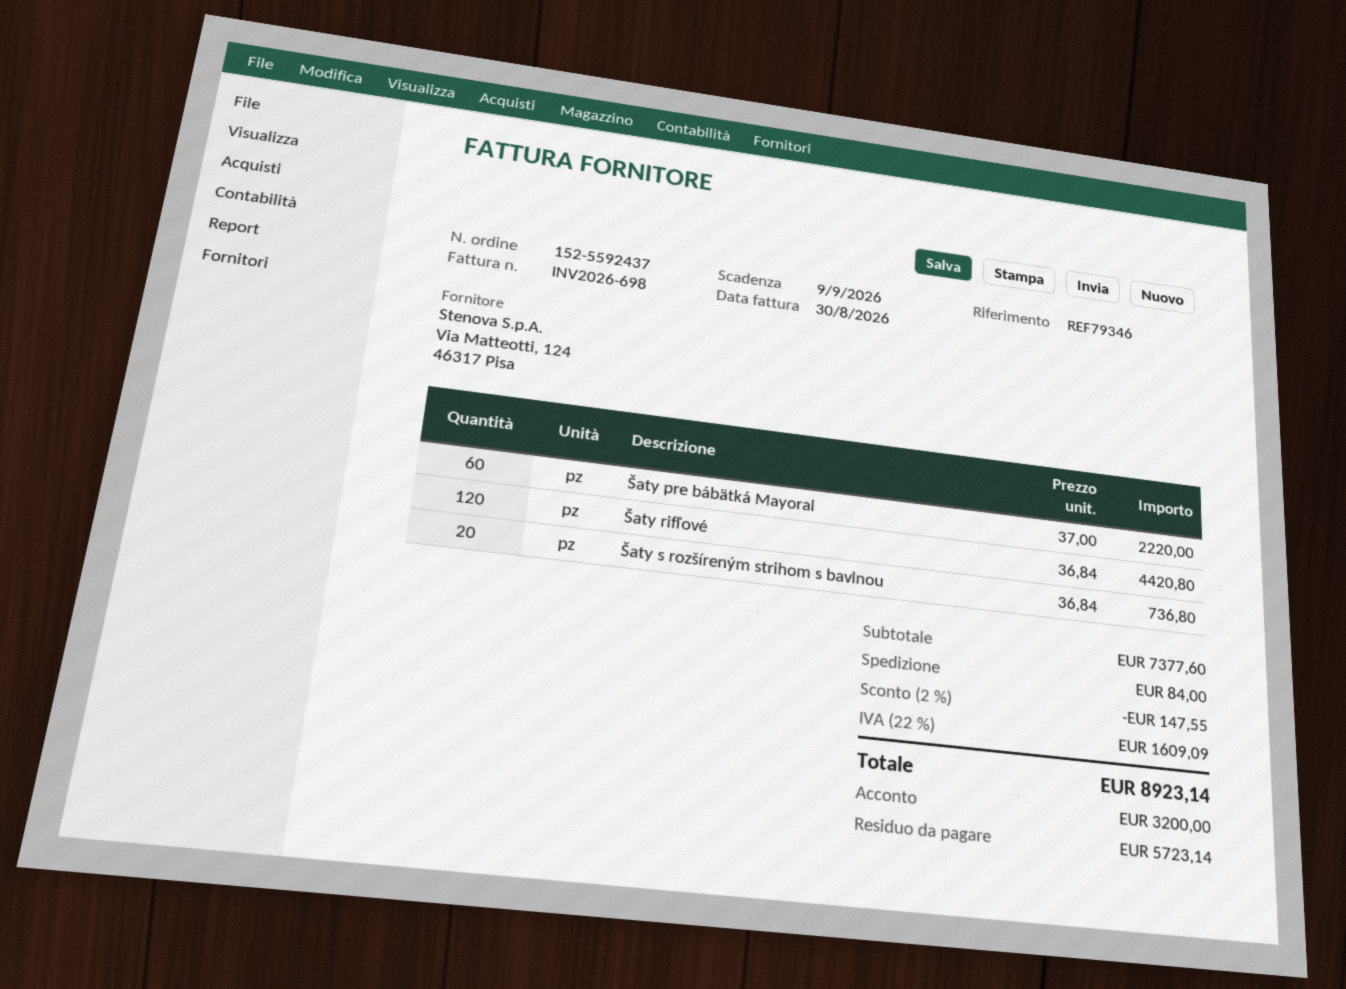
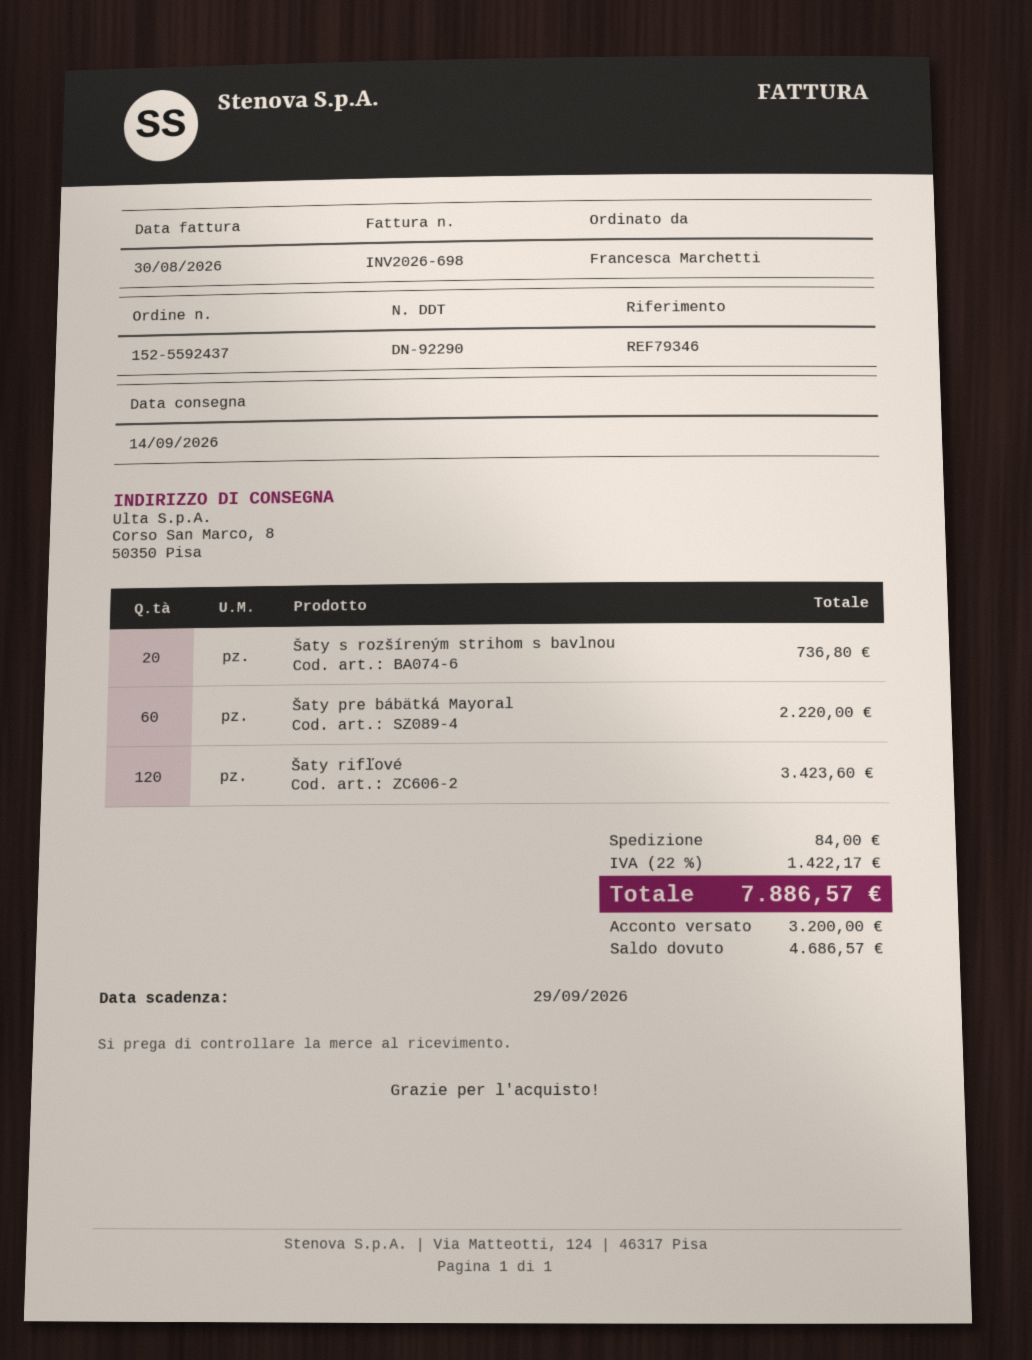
due date: 2026-09-09 -> 2026-09-29
Šaty rifľové: 120 for 4420.80 -> 120 for 3423.60
discount: 2% = 147.55 -> none
tax: 22% = 1609.09 -> 22% = 1422.17
total: 8923.14 -> 7886.57
balance: 5723.14 -> 4686.57

